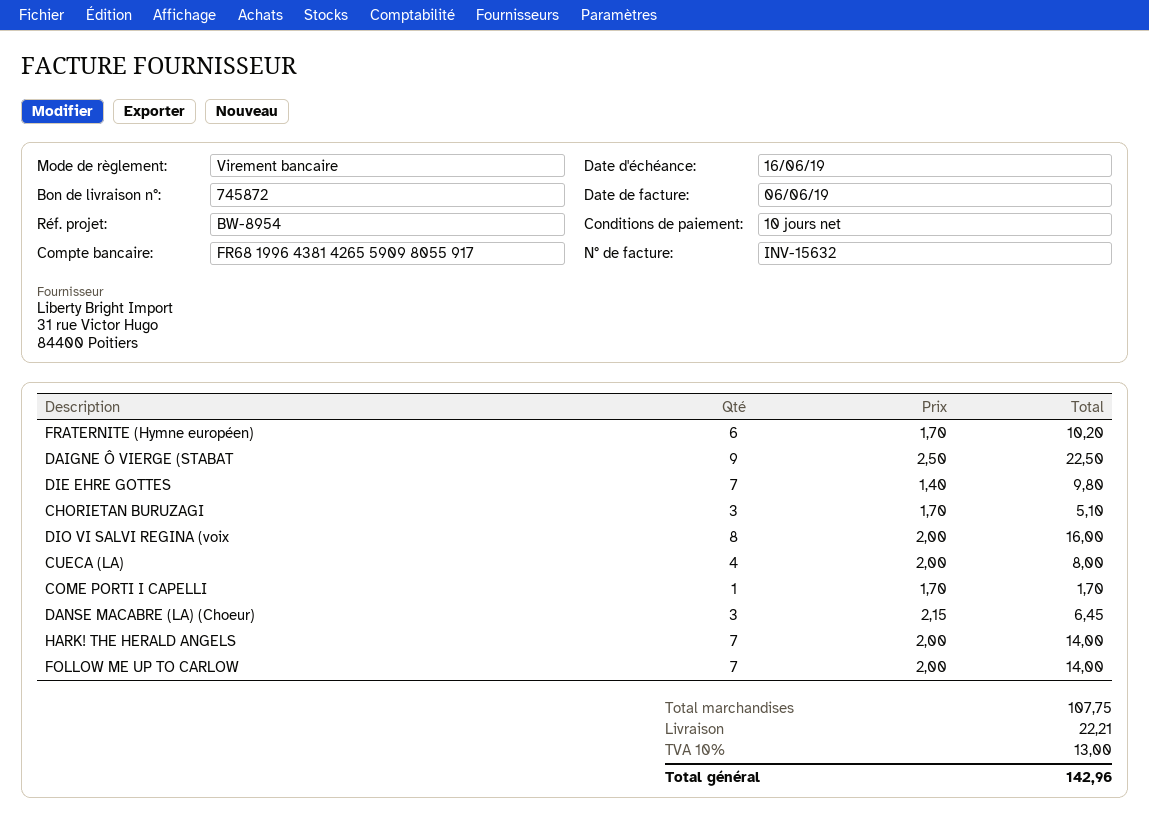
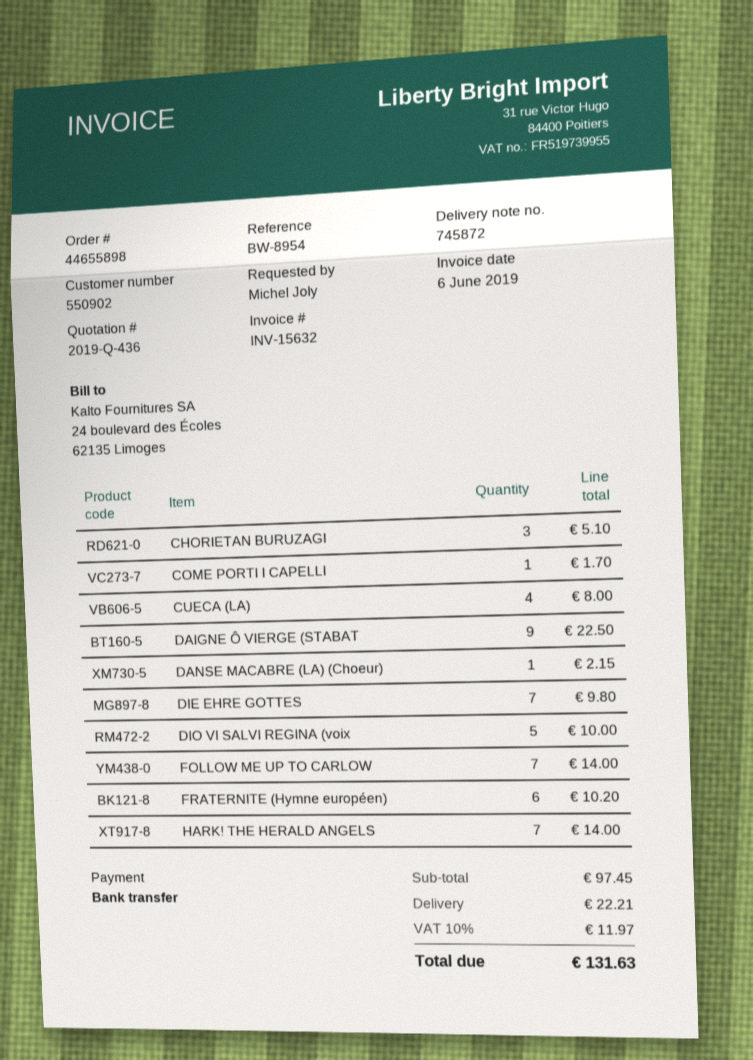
DIO VI SALVI REGINA (voix: 8 for 16.00 -> 5 for 10.00
DANSE MACABRE (LA) (Choeur): 3 for 6.45 -> 1 for 2.15
subtotal: 107.75 -> 97.45
tax: 10% = 13.00 -> 10% = 11.97
total: 142.96 -> 131.63

